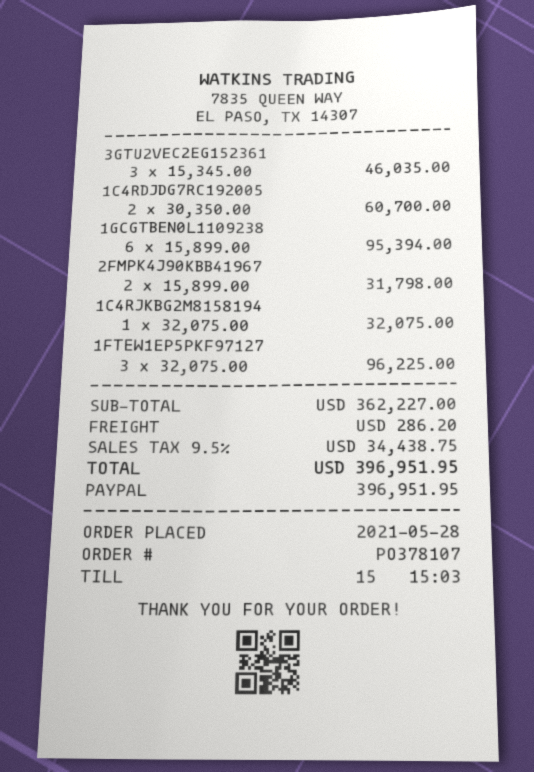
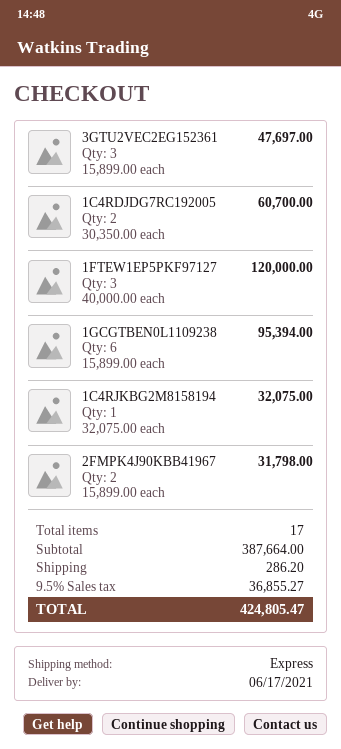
3GTU2VEC2EG152361: 3 x 15345.00 = 46035.00 -> 3 x 15899.00 = 47697.00
1FTEW1EP5PKF97127: 3 x 32075.00 = 96225.00 -> 3 x 40000.00 = 120000.00
subtotal: 362227.00 -> 387664.00
tax: 9.5% = 34438.75 -> 9.5% = 36855.27
total: 396951.95 -> 424805.47

